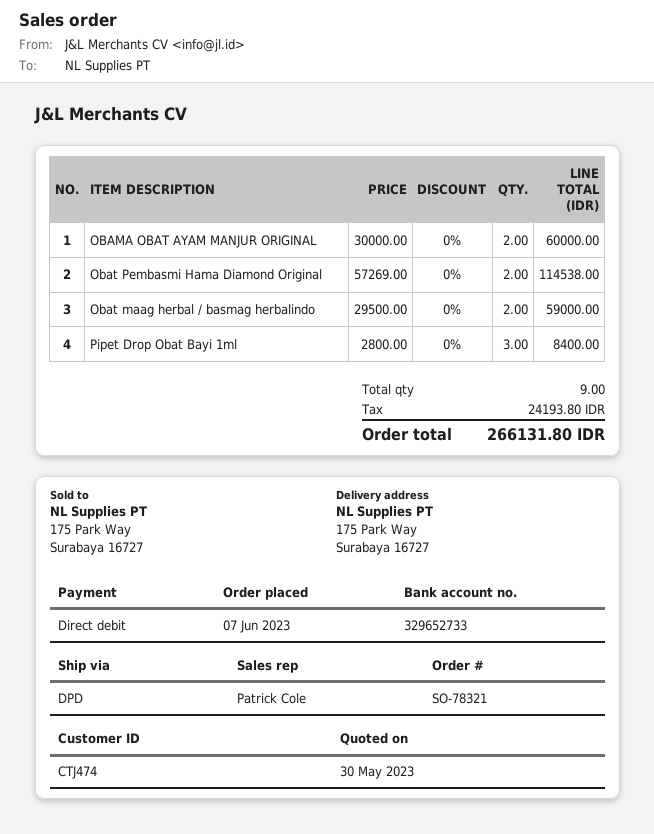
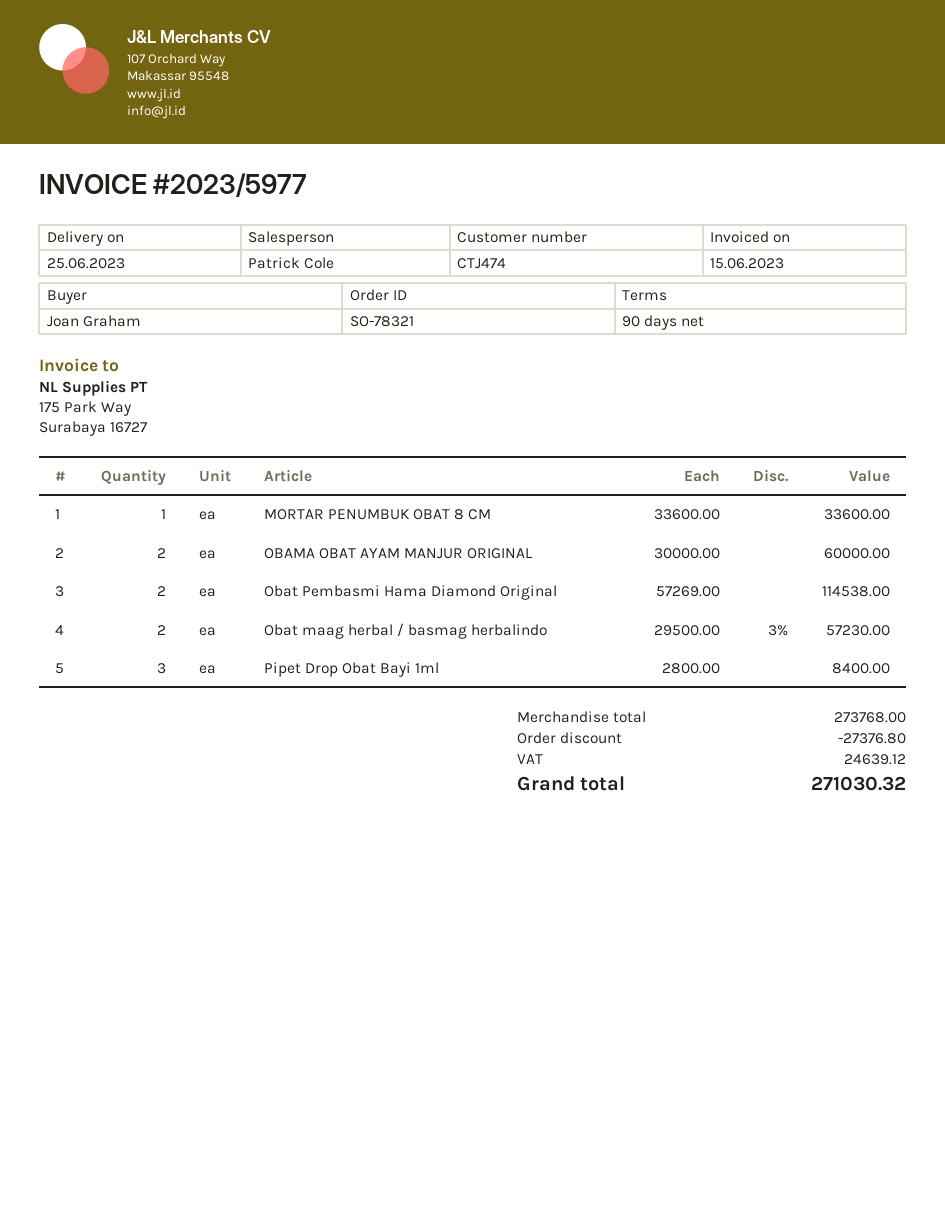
Obat maag herbal / basmag herbalindo: 2 x 29500.00 = 59000.00 -> 2 x 29500.00 - 3% = 57230.00
MORTAR PENUMBUK OBAT 8 CM: none -> 1 x 33600.00 = 33600.00
discount: none -> 27376.80
tax: 24193.80 -> 24639.12
total: 266131.80 -> 271030.32

